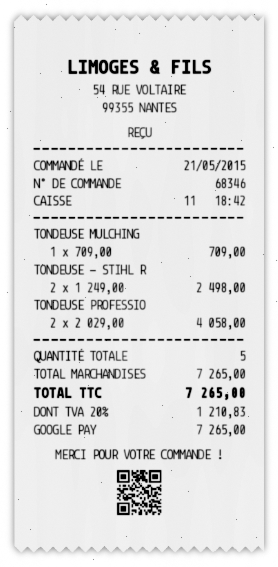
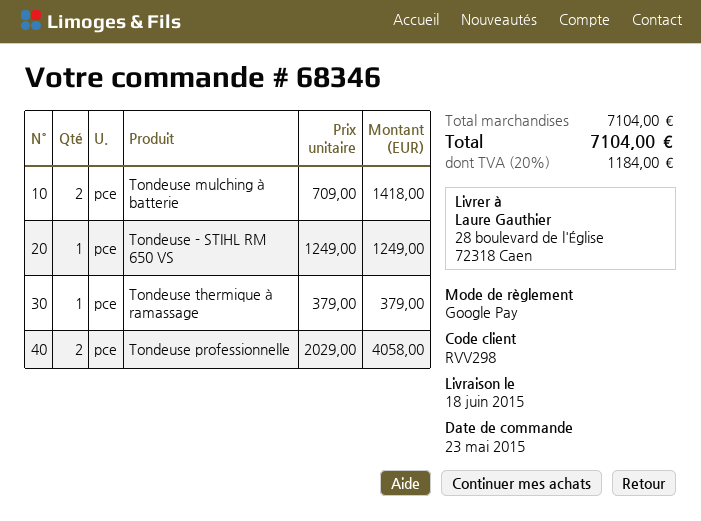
order date: 2015-05-21 -> 2015-05-23
TONDEUSE MULCHING: 1 x 709.00 = 709.00 -> 2 x 709.00 = 1418.00
TONDEUSE - STIHL R: 2 x 1249.00 = 2498.00 -> 1 x 1249.00 = 1249.00
Tondeuse thermique à ramassage: none -> 1 x 379.00 = 379.00
subtotal: 7265.00 -> 7104.00
tax: 20% = 1210.83 -> 20% = 1184.00
total: 7265.00 -> 7104.00

